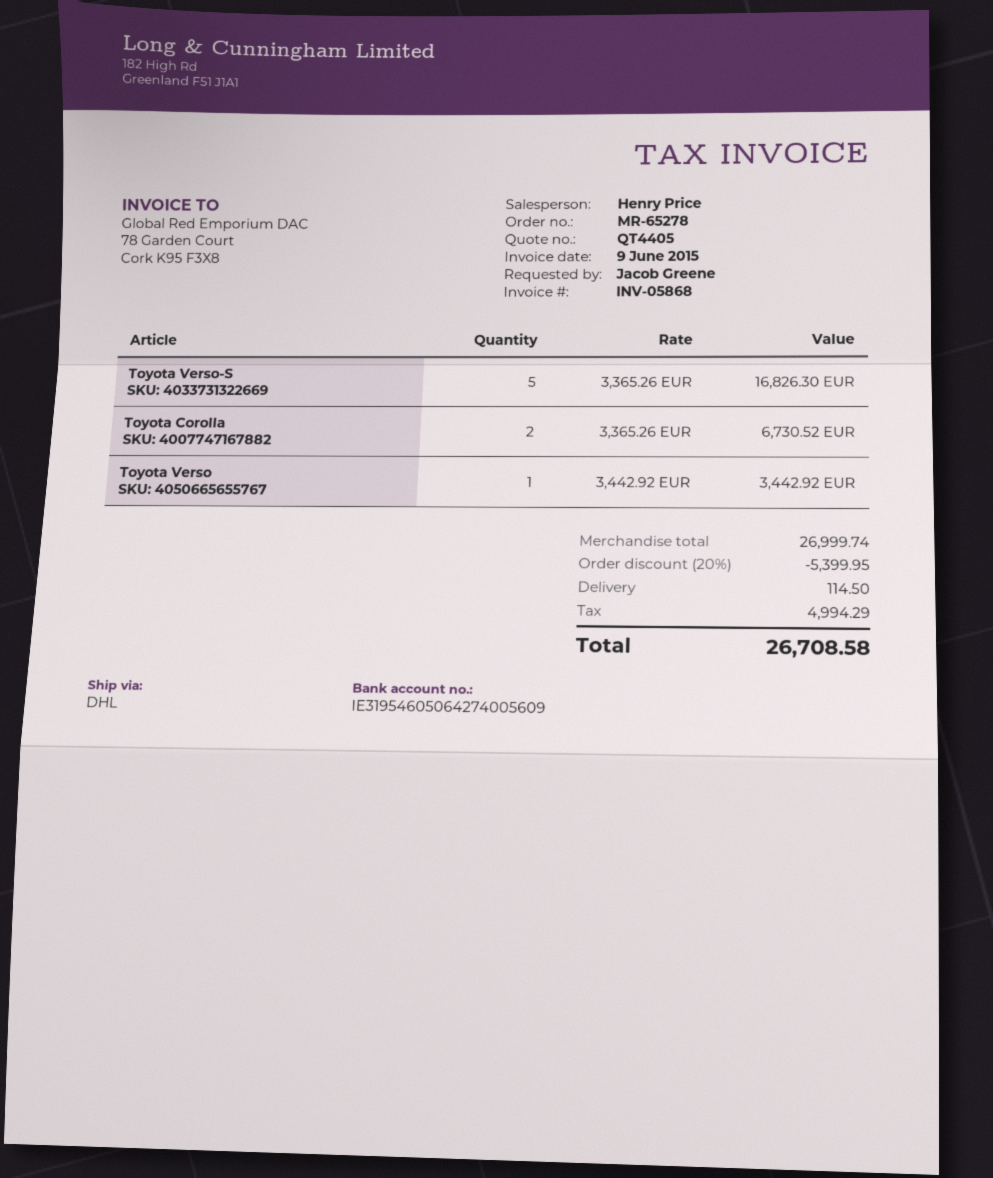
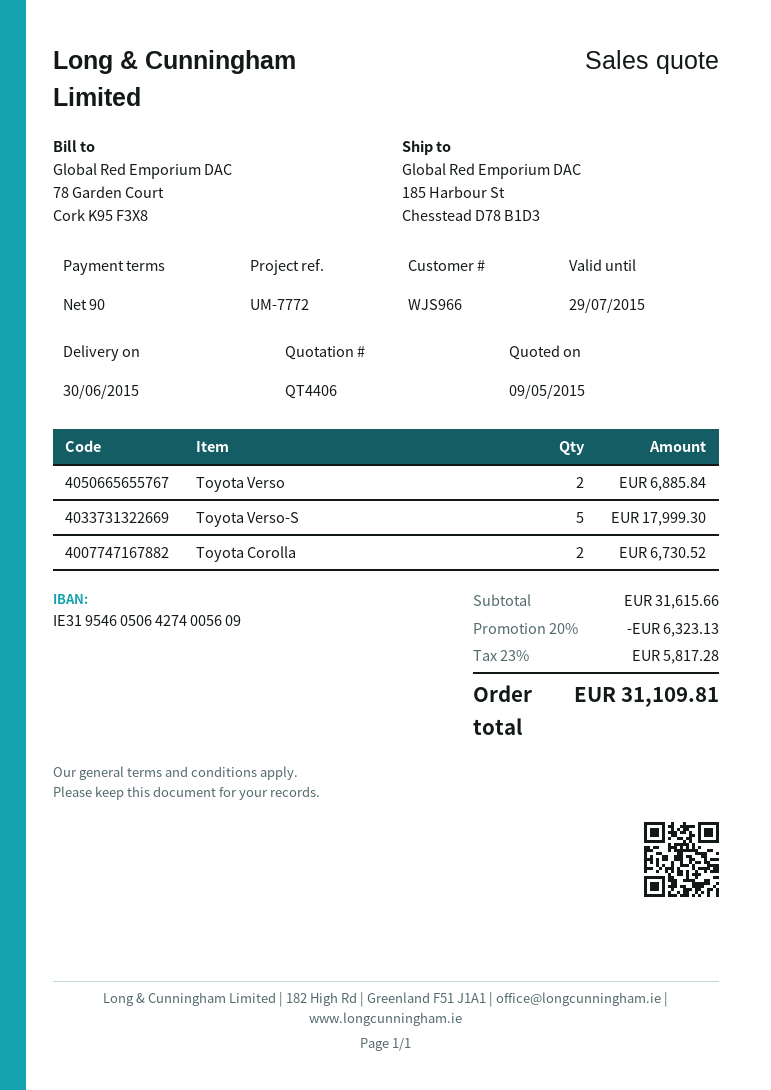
quote number: QT4405 -> QT4406
Toyota Verso-S: 5 for 16826.30 -> 5 for 17999.30
Toyota Verso: 1 for 3442.92 -> 2 for 6885.84
subtotal: 26999.74 -> 31615.66
discount: 20% = 5399.95 -> 20% = 6323.13
shipping: 114.50 -> none
tax: 4994.29 -> 5817.28
total: 26708.58 -> 31109.81

